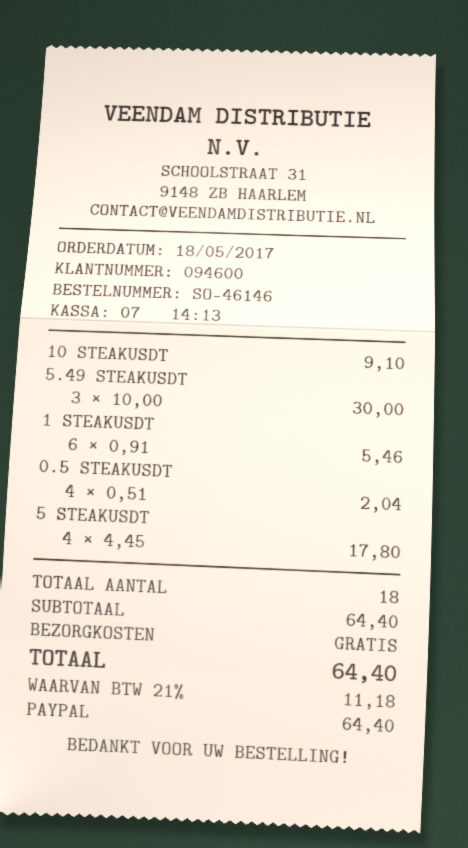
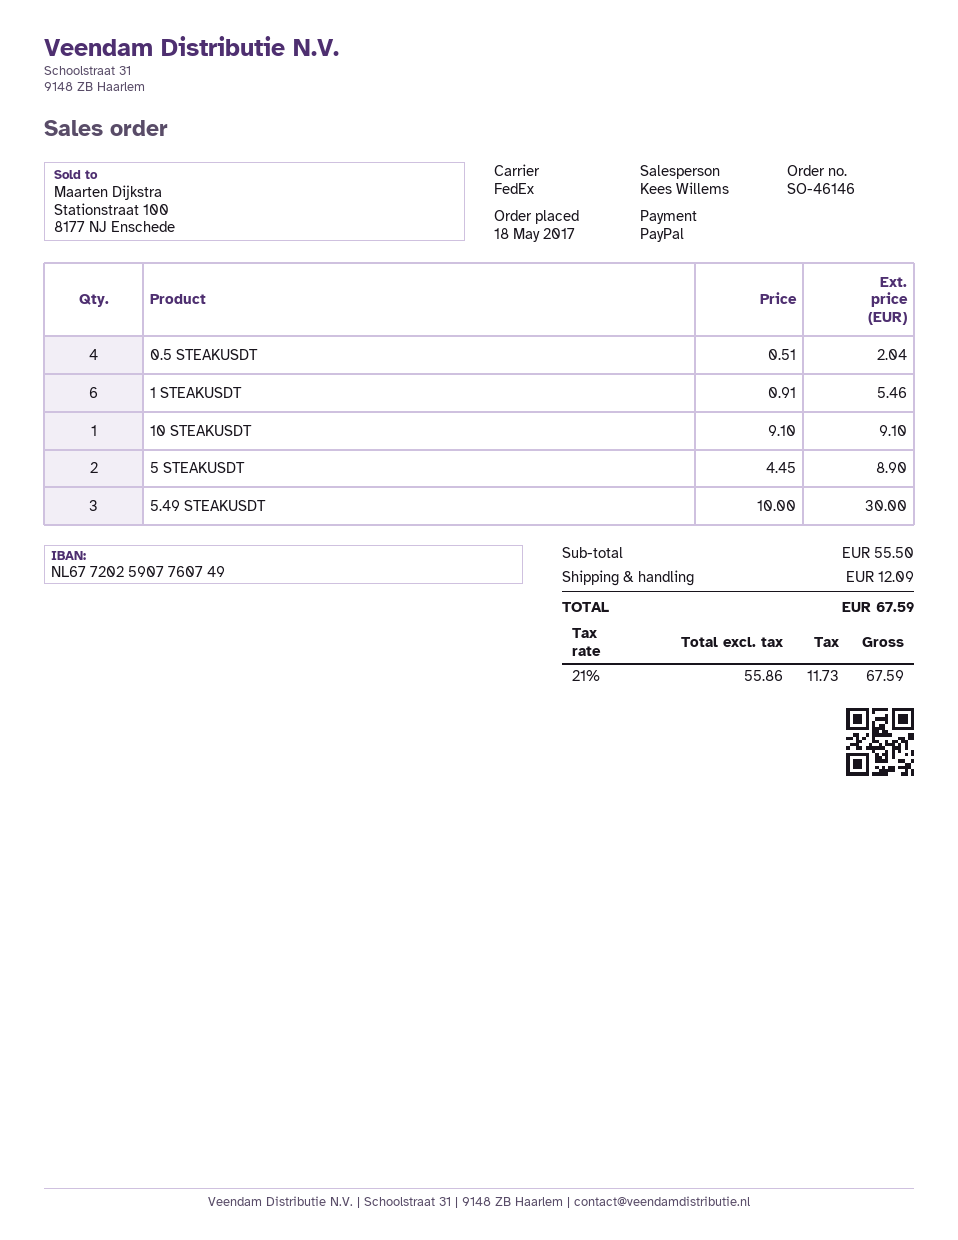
5 STEAKUSDT: 4 x 4.45 = 17.80 -> 2 x 4.45 = 8.90
subtotal: 64.40 -> 55.50
shipping: 0.00 -> 12.09
tax: 21% = 11.18 -> 21% = 11.73
total: 64.40 -> 67.59

